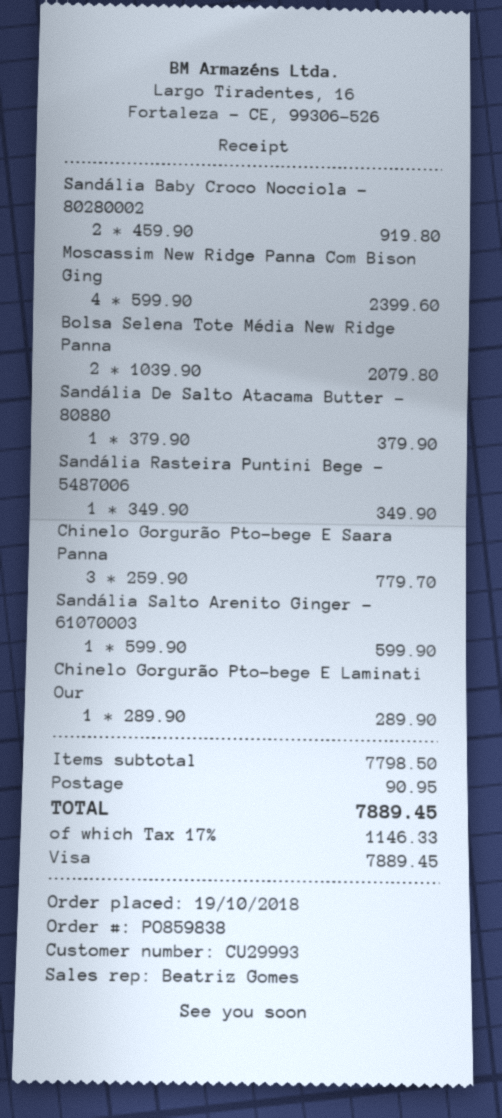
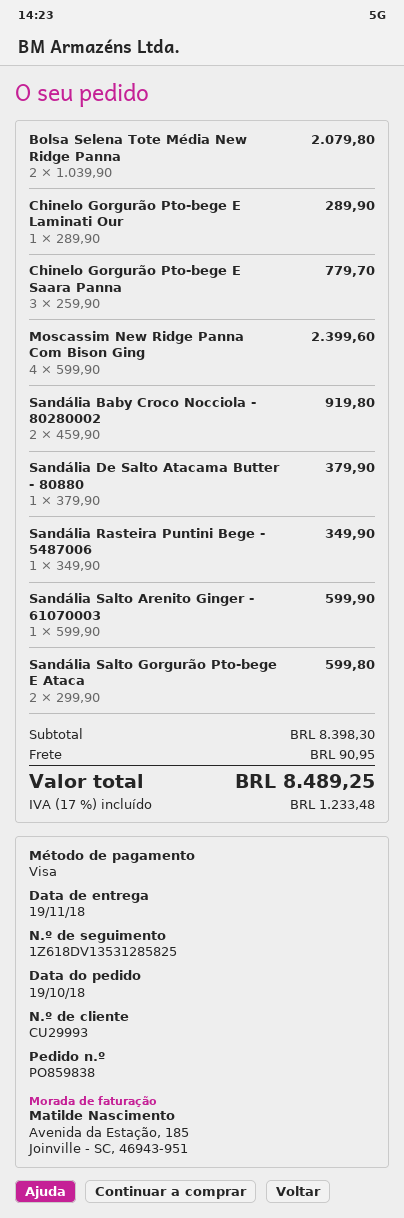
Sandália Salto Gorgurão Pto-bege E Ataca: none -> 2 x 299.90 = 599.80
subtotal: 7798.50 -> 8398.30
tax: 17% = 1146.33 -> 17% = 1233.48
total: 7889.45 -> 8489.25

